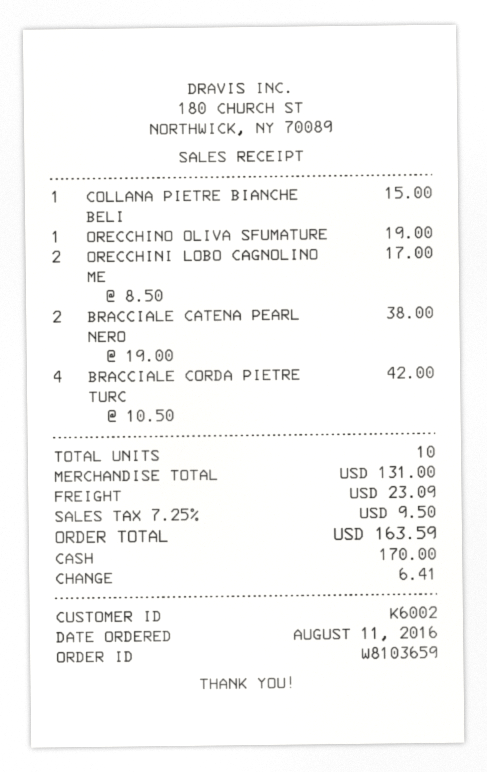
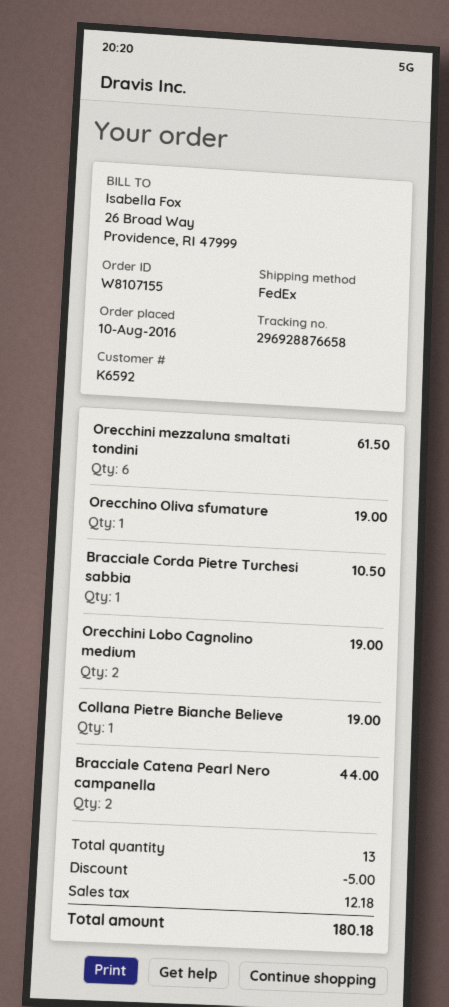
order number: W8103659 -> W8107155
order date: 2016-08-11 -> 2016-08-10
customer number: K6002 -> K6592
COLLANA PIETRE BIANCHE BELI: 1 for 15.00 -> 1 for 19.00
ORECCHINI LOBO CAGNOLINO ME: 2 for 17.00 -> 2 for 19.00
BRACCIALE CATENA PEARL NERO: 2 for 38.00 -> 2 for 44.00
BRACCIALE CORDA PIETRE TURC: 4 for 42.00 -> 1 for 10.50
Orecchini mezzaluna smaltati tondini: none -> 6 for 61.50
total quantity: 10 -> 13
discount: none -> 5.00
shipping: 23.09 -> none
tax: 9.50 -> 12.18
total: 163.59 -> 180.18

